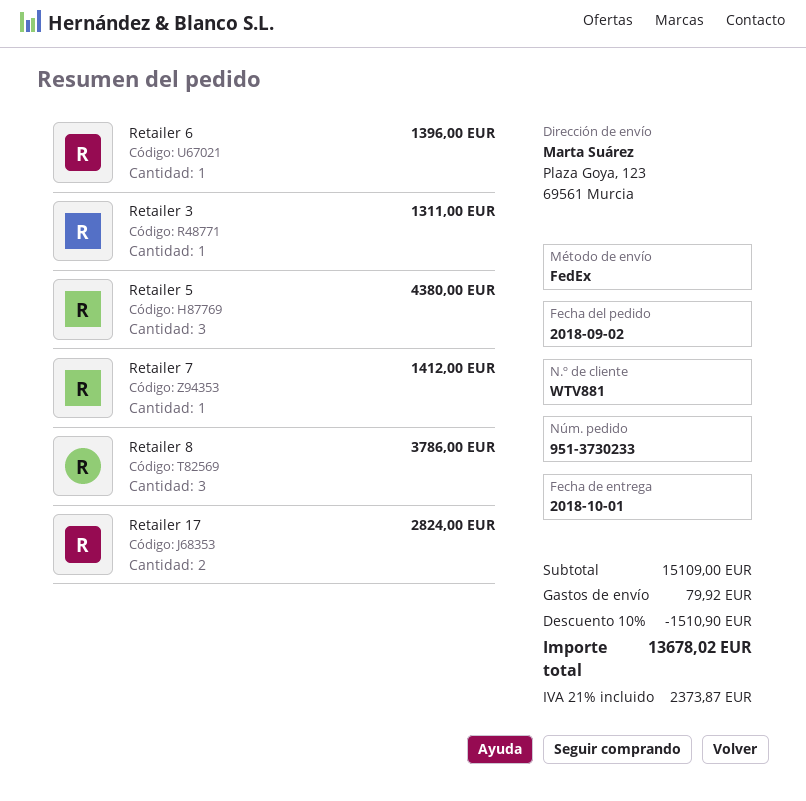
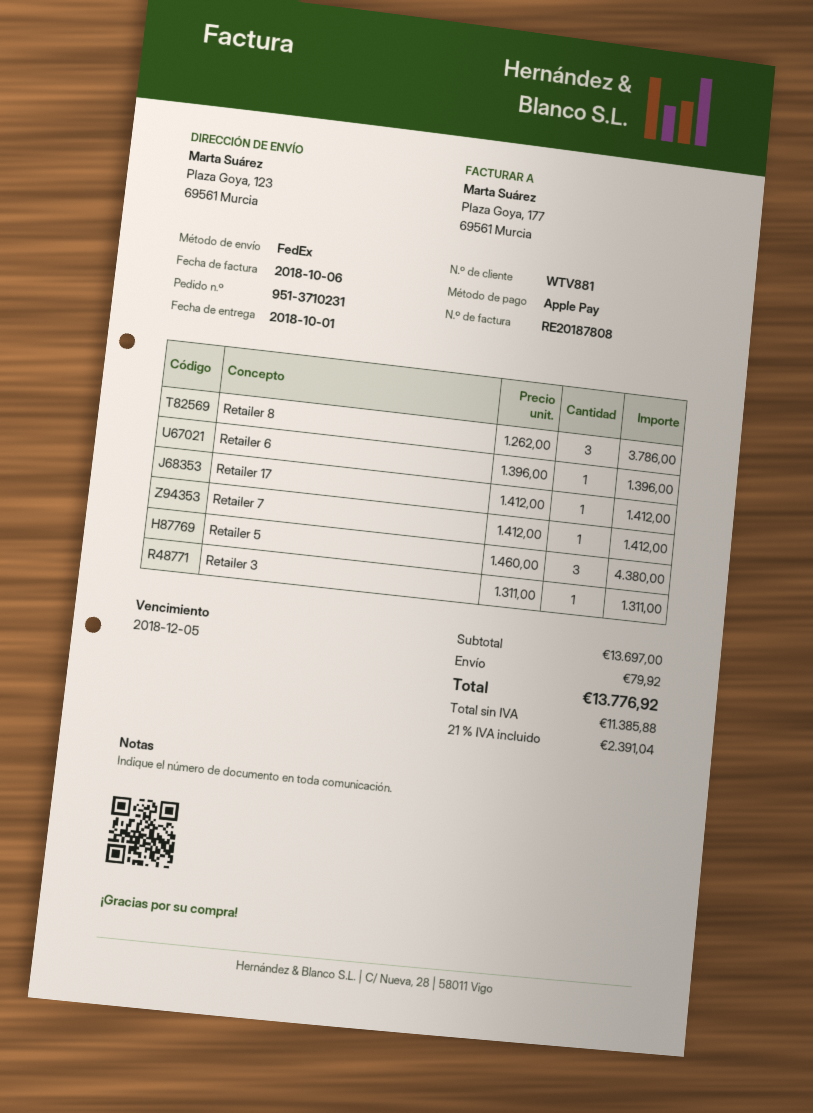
order number: 951-3730233 -> 951-3710231
Retailer 17: 2 for 2824.00 -> 1 for 1412.00
subtotal: 15109.00 -> 13697.00
discount: 10% = 1510.90 -> none
tax: 21% = 2373.87 -> 21% = 2391.04
total: 13678.02 -> 13776.92

